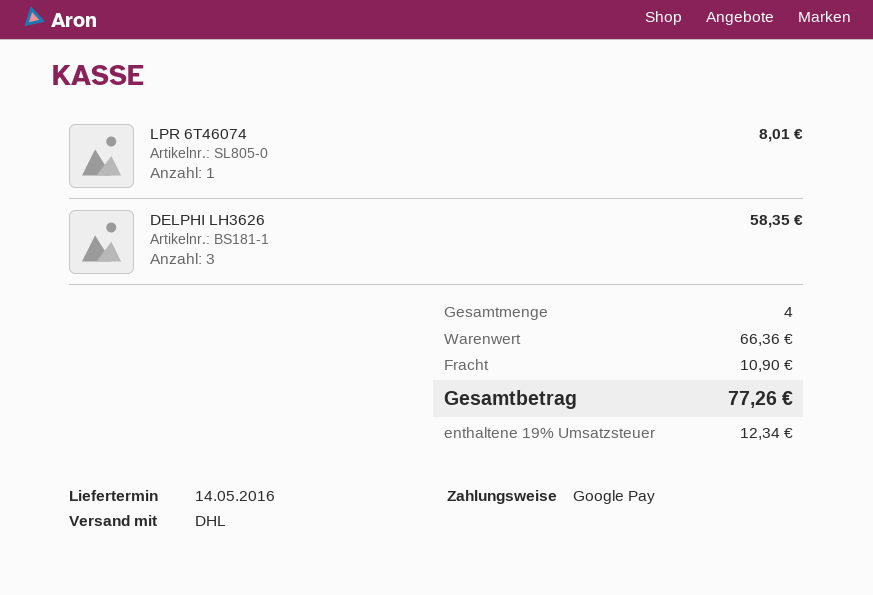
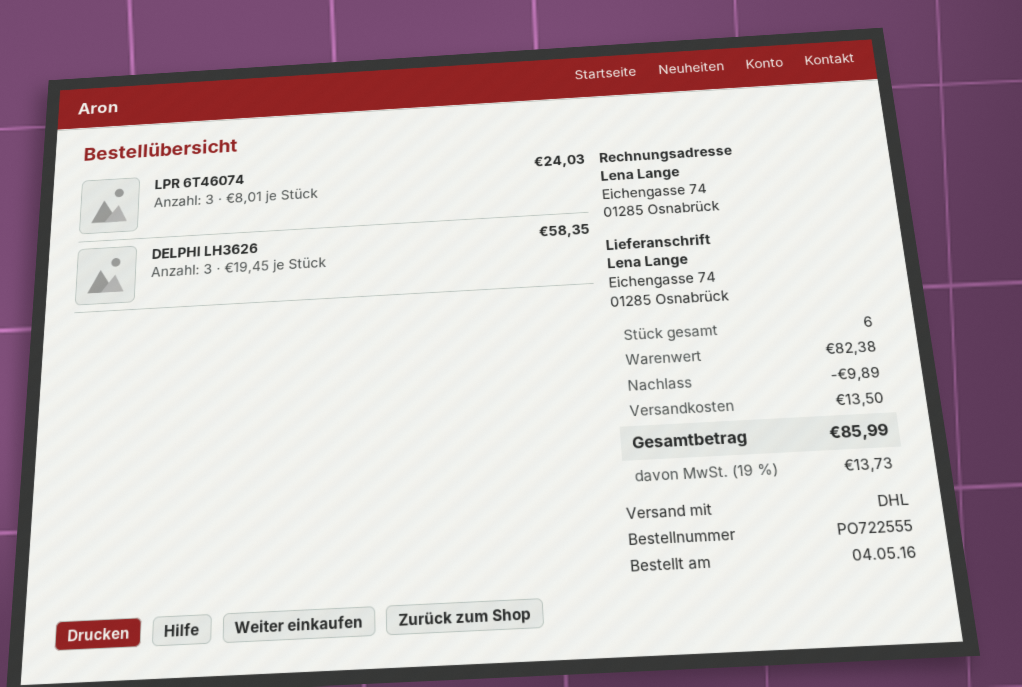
LPR 6T46074: 1 for 8.01 -> 3 for 24.03
total quantity: 4 -> 6
subtotal: 66.36 -> 82.38
discount: none -> 9.89
shipping: 10.90 -> 13.50
tax: 19% = 12.34 -> 19% = 13.73
total: 77.26 -> 85.99

